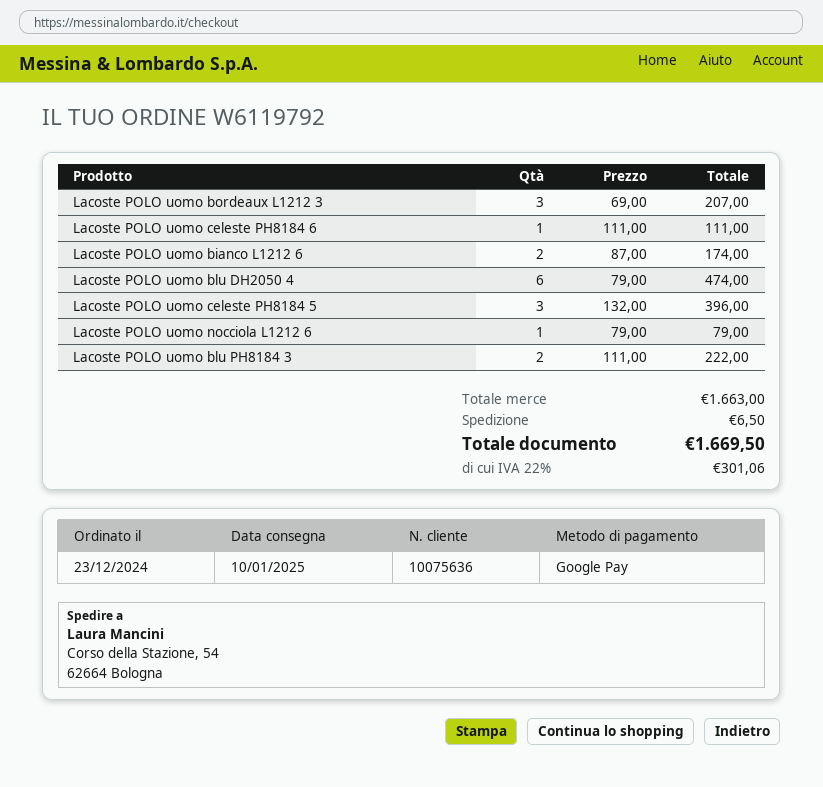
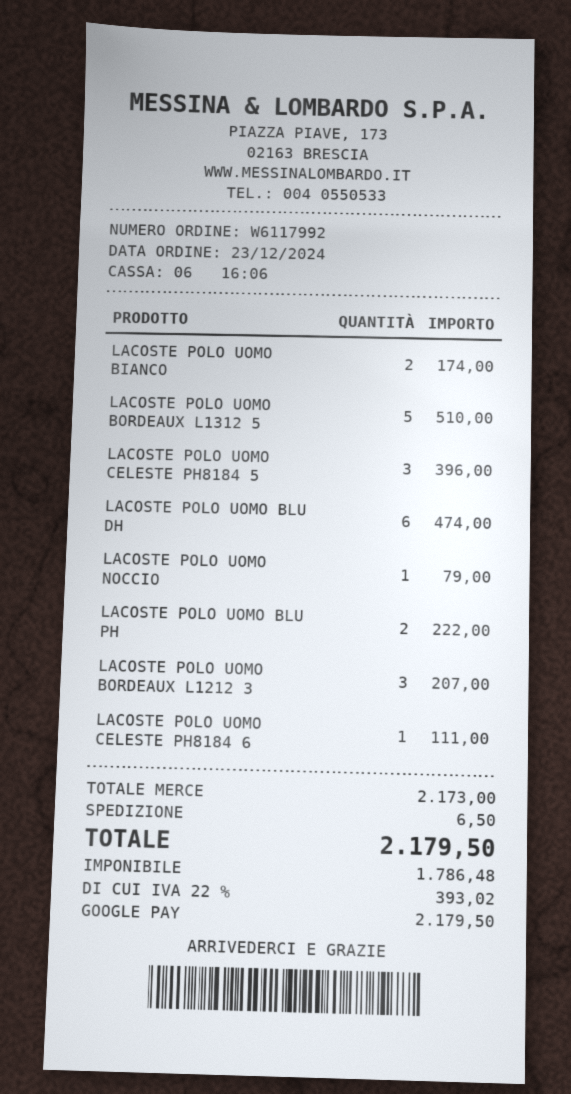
order number: W6119792 -> W6117992
LACOSTE POLO UOMO BORDEAUX L1312 5: none -> 5 for 510.00
subtotal: 1663.00 -> 2173.00
tax: 22% = 301.06 -> 22% = 393.02
total: 1669.50 -> 2179.50

